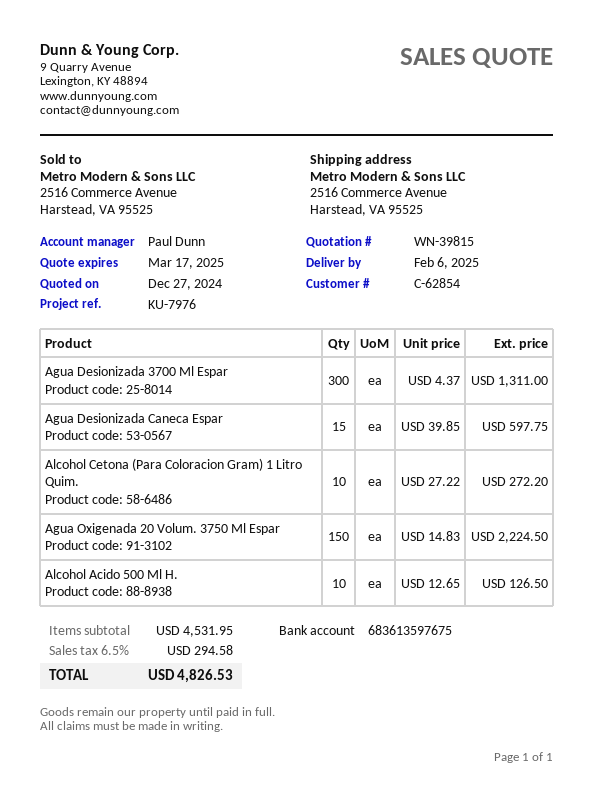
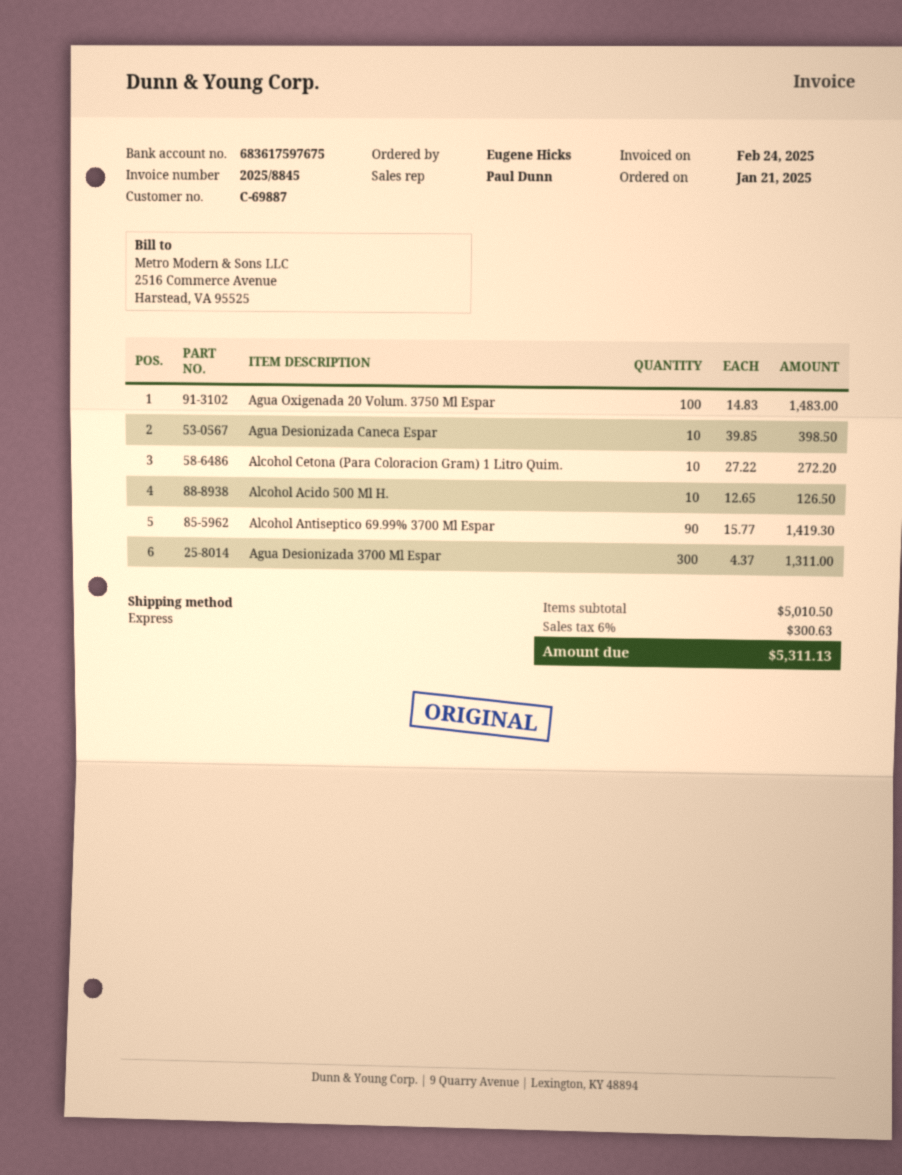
customer number: C-62854 -> C-69887
bank account: 683613597675 -> 683617597675
Agua Desionizada Caneca Espar: 15 x 39.85 = 597.75 -> 10 x 39.85 = 398.50
Agua Oxigenada 20 Volum. 3750 Ml Espar: 150 x 14.83 = 2224.50 -> 100 x 14.83 = 1483.00
Alcohol Antiseptico 69.99% 3700 Ml Espar: none -> 90 x 15.77 = 1419.30
subtotal: 4531.95 -> 5010.50
tax: 6.5% = 294.58 -> 6% = 300.63
total: 4826.53 -> 5311.13

